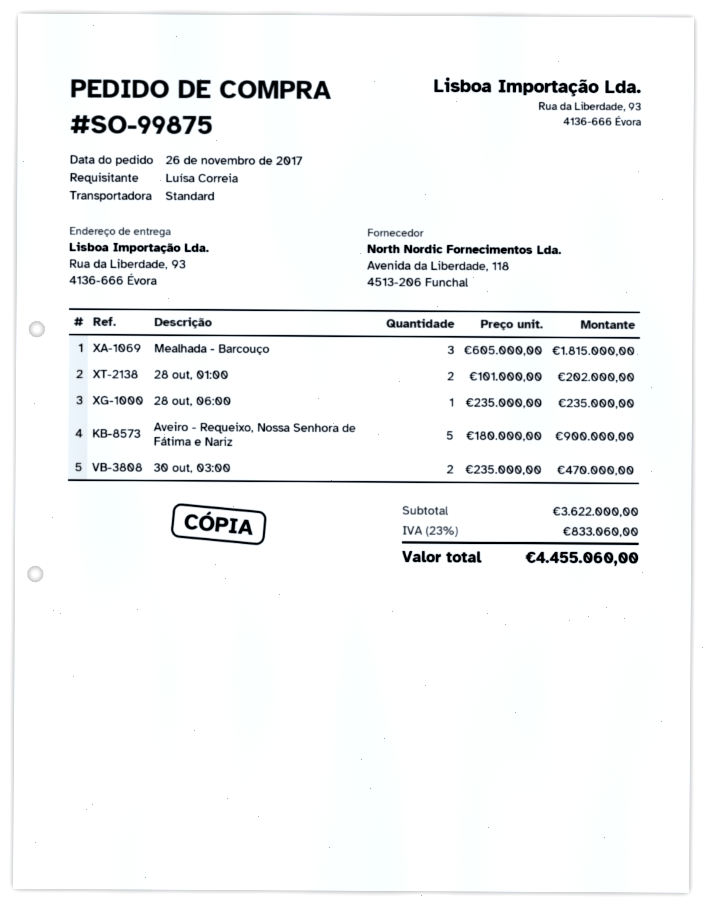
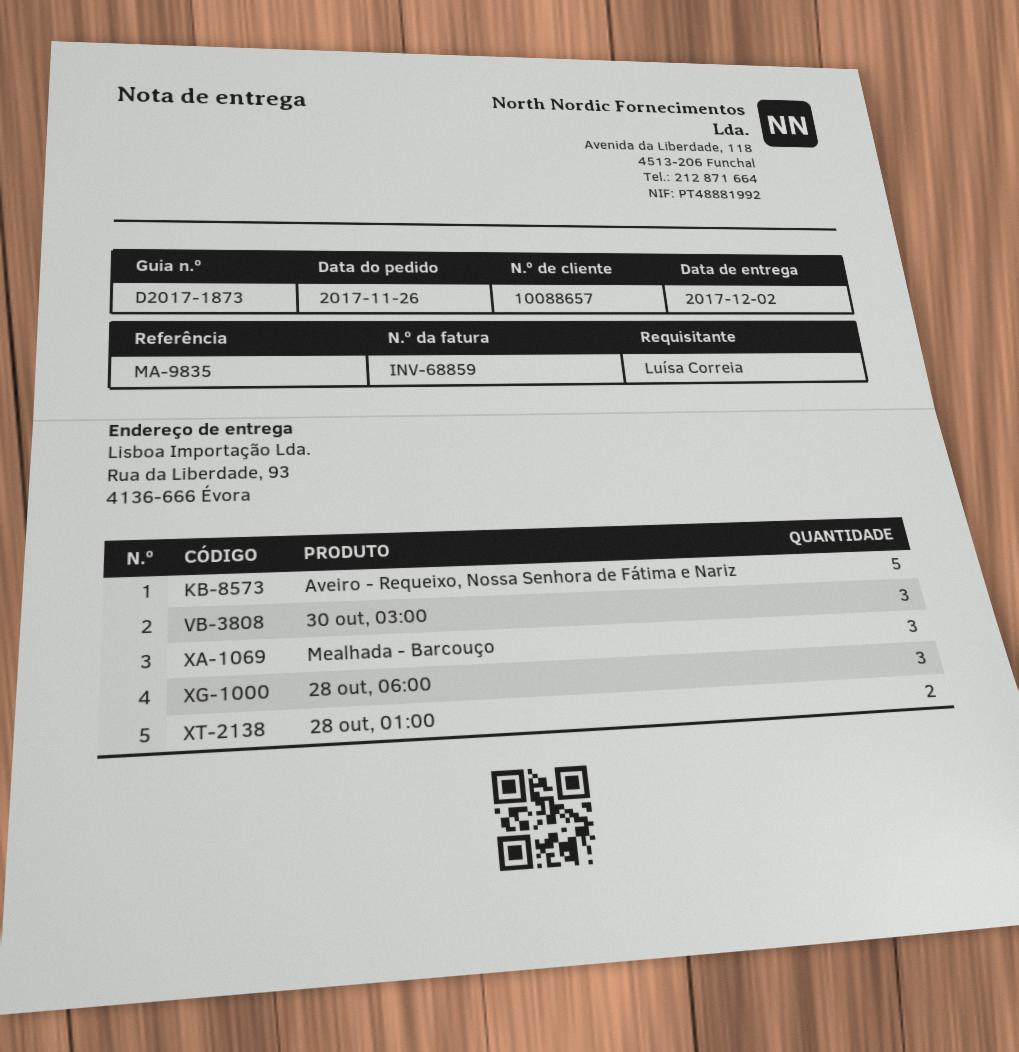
28 out, 06:00: 1 -> 3
30 out, 03:00: 2 -> 3

